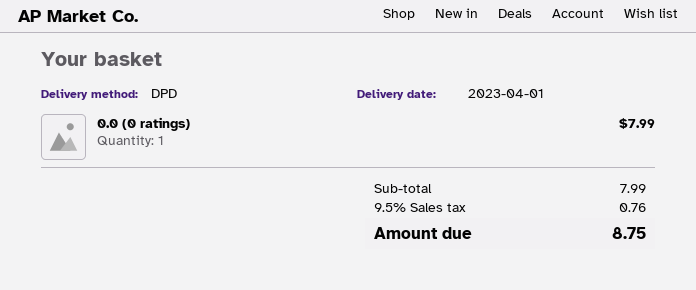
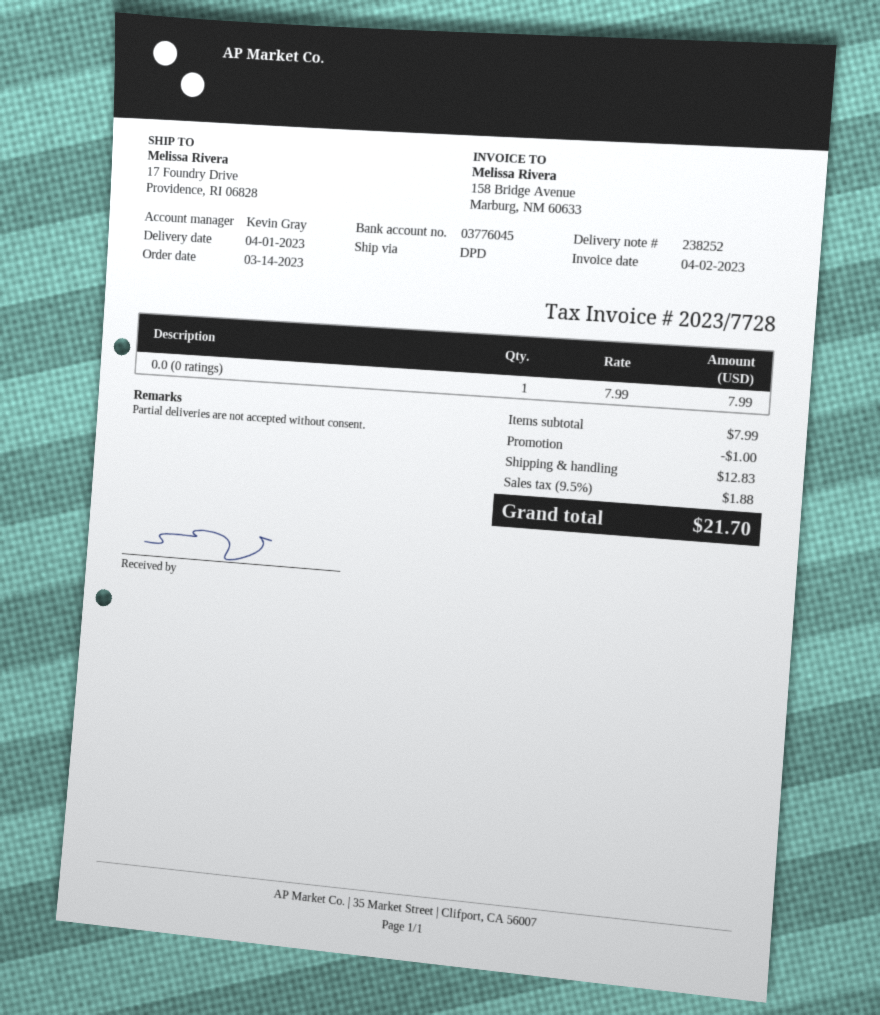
discount: none -> 1.00
shipping: none -> 12.83
tax: 9.5% = 0.76 -> 9.5% = 1.88
total: 8.75 -> 21.70

